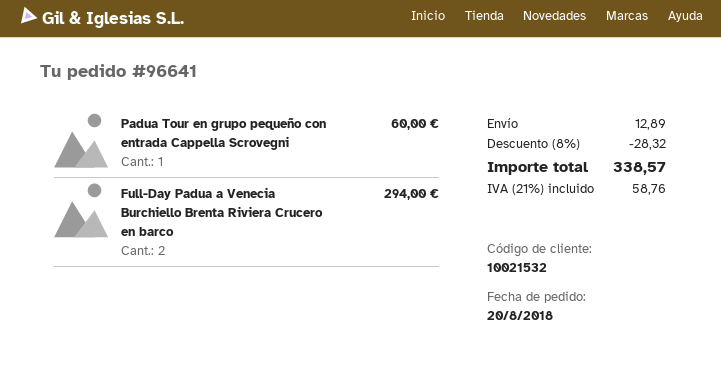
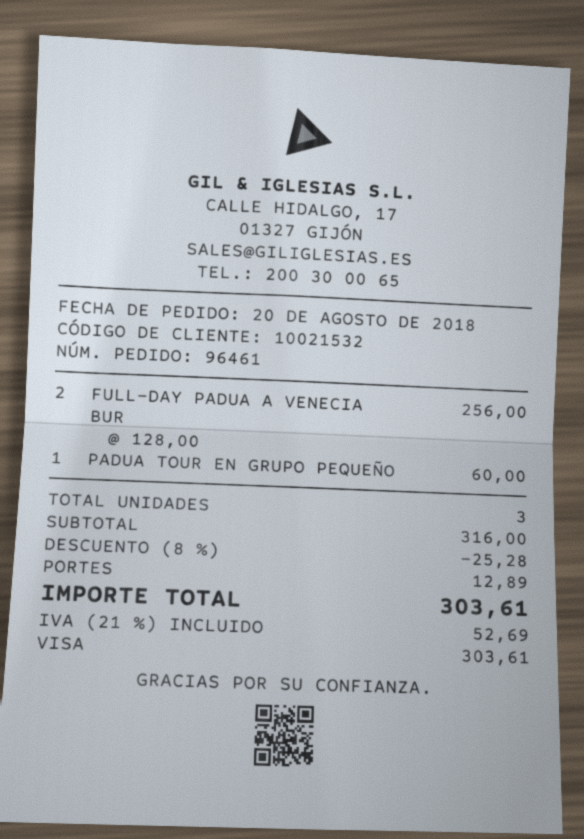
order number: 96641 -> 96461
Full-Day Padua a Venecia Burchiello Brenta Riviera Crucero en barco: 2 for 294.00 -> 2 for 256.00
discount: 8% = 28.32 -> 8% = 25.28
tax: 21% = 58.76 -> 21% = 52.69
total: 338.57 -> 303.61

